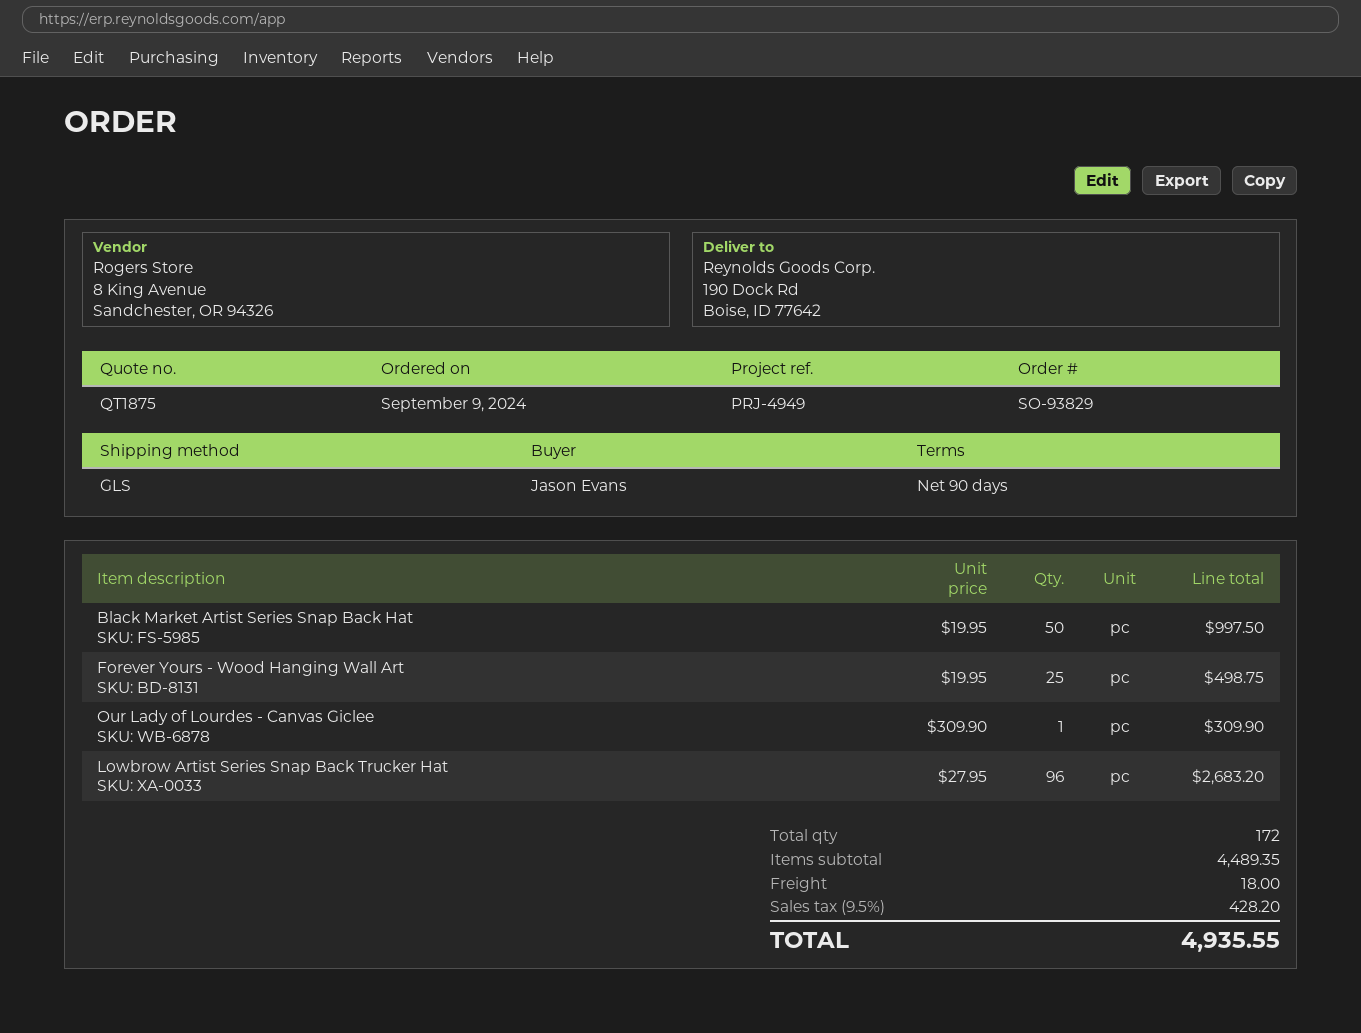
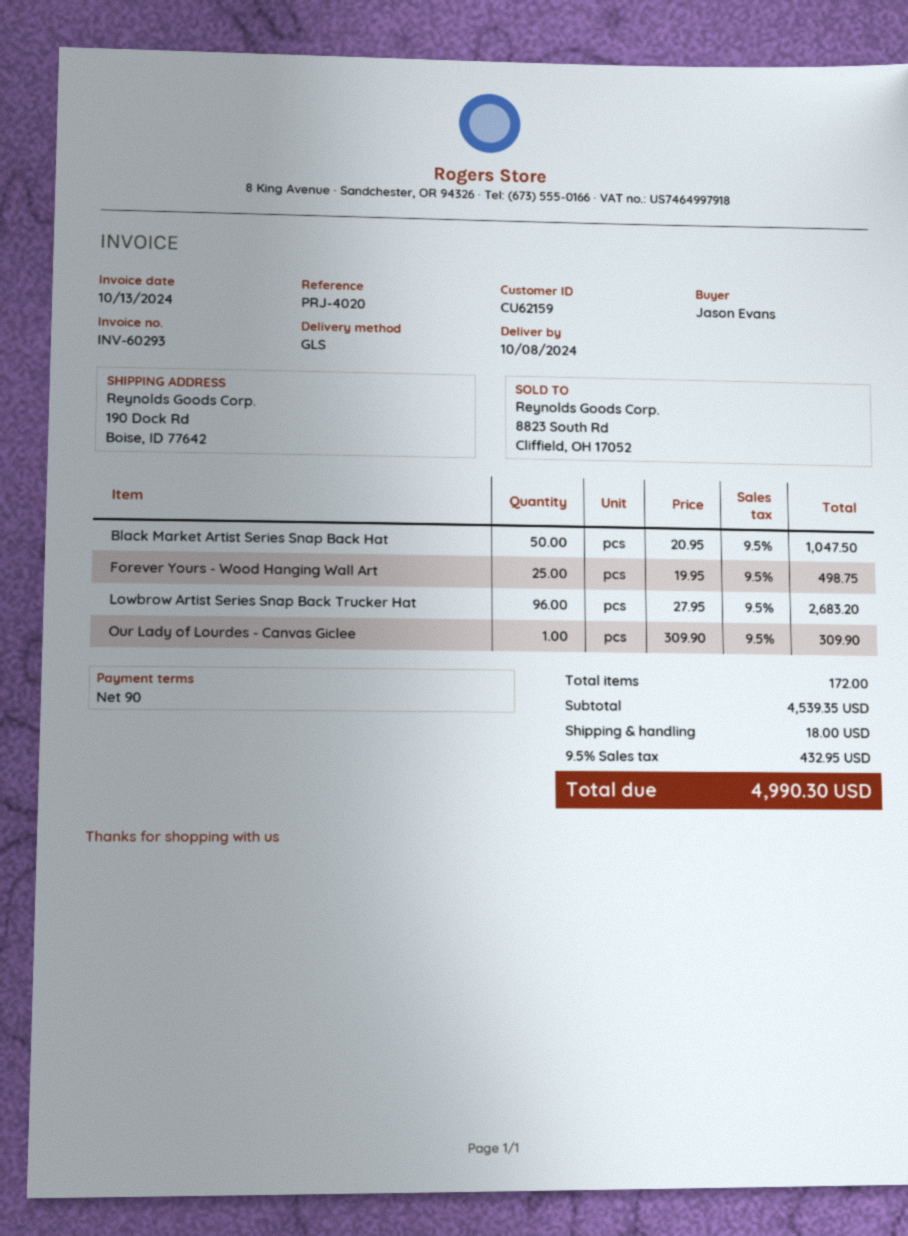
reference: PRJ-4949 -> PRJ-4020
Black Market Artist Series Snap Back Hat: 50 x 19.95 = 997.50 -> 50 x 20.95 = 1047.50
subtotal: 4489.35 -> 4539.35
tax: 9.5% = 428.20 -> 9.5% = 432.95
total: 4935.55 -> 4990.30

